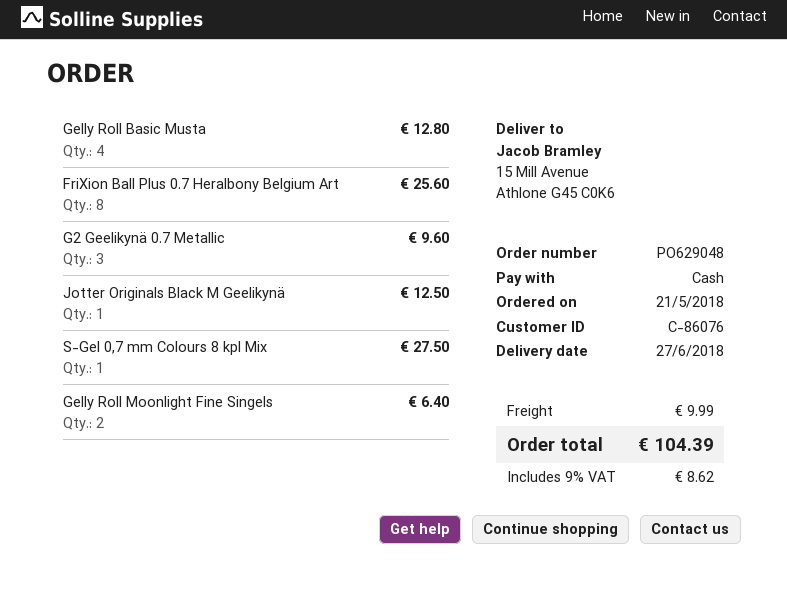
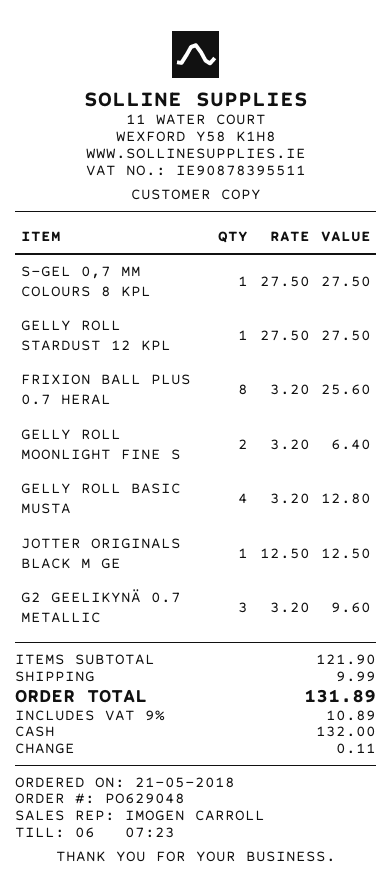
GELLY ROLL STARDUST 12 KPL: none -> 1 for 27.50
tax: 9% = 8.62 -> 9% = 10.89
total: 104.39 -> 131.89

